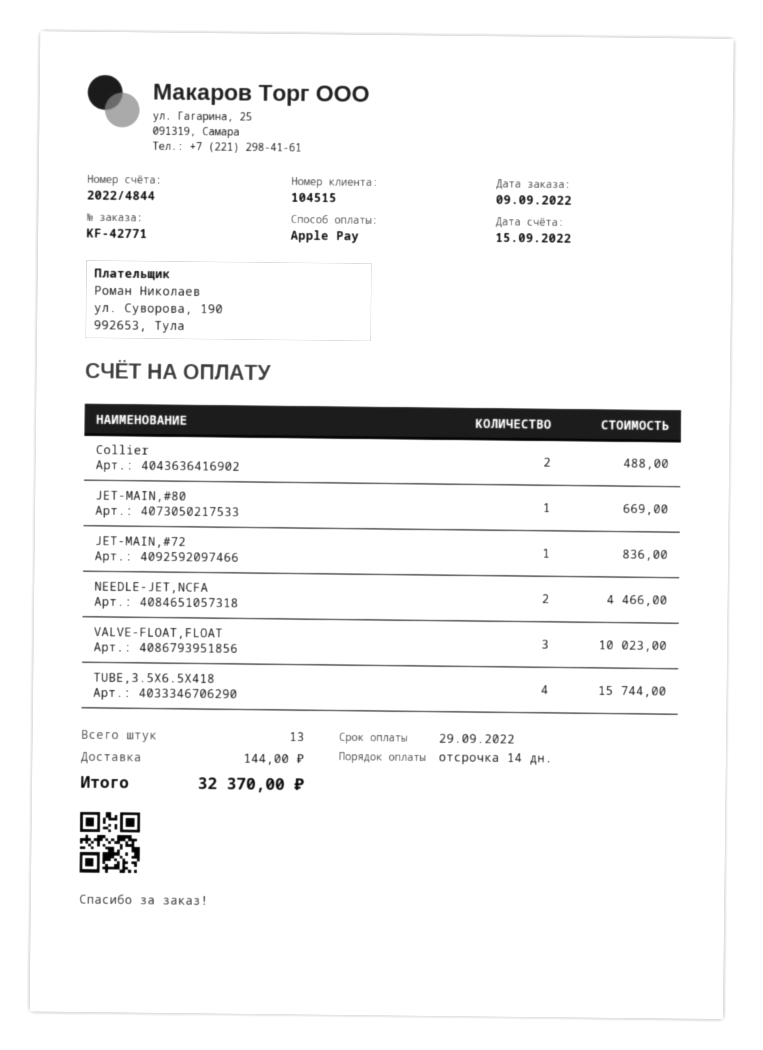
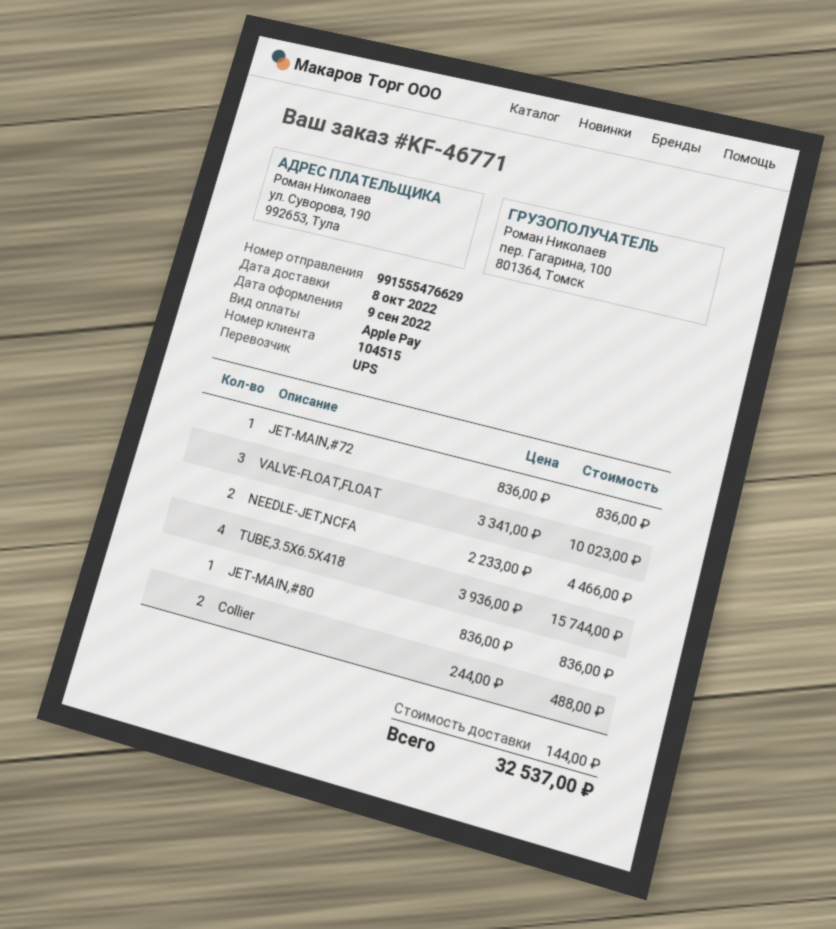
order number: KF-42771 -> KF-46771
JET-MAIN,#80: 1 for 669.00 -> 1 for 836.00
total: 32370.00 -> 32537.00

